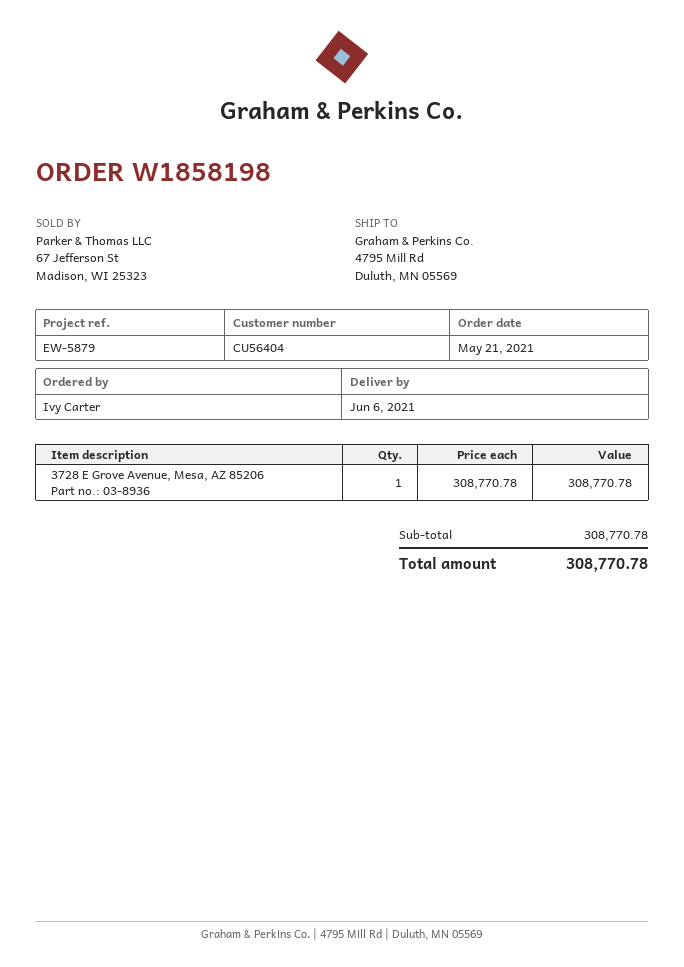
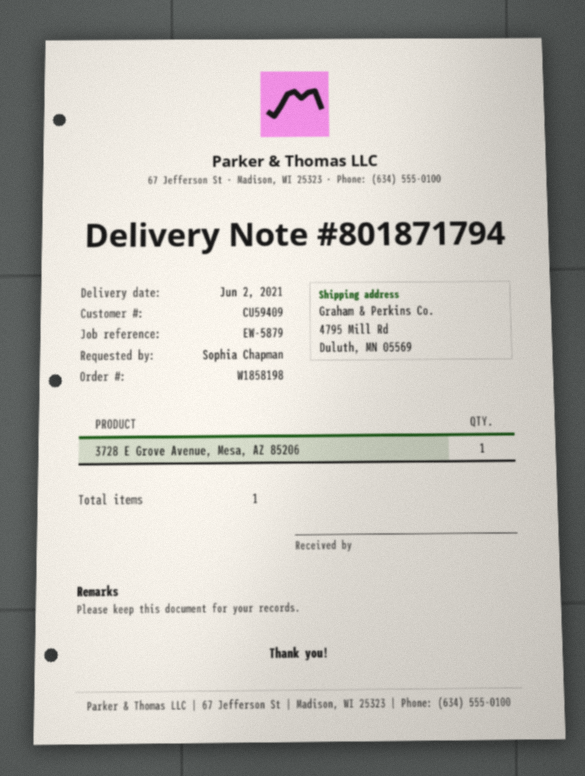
delivery date: 2021-06-06 -> 2021-06-02
customer number: CU56404 -> CU59409
ordered by: Ivy Carter -> Sophia Chapman

